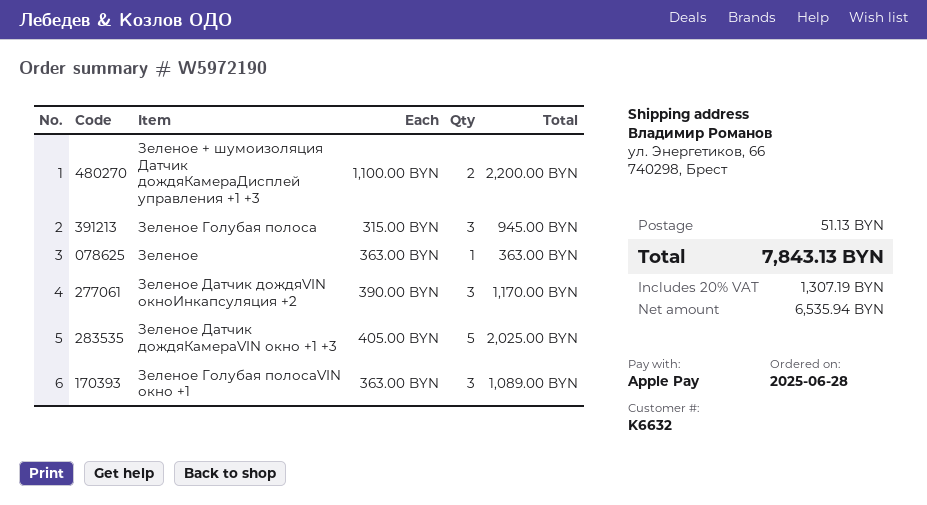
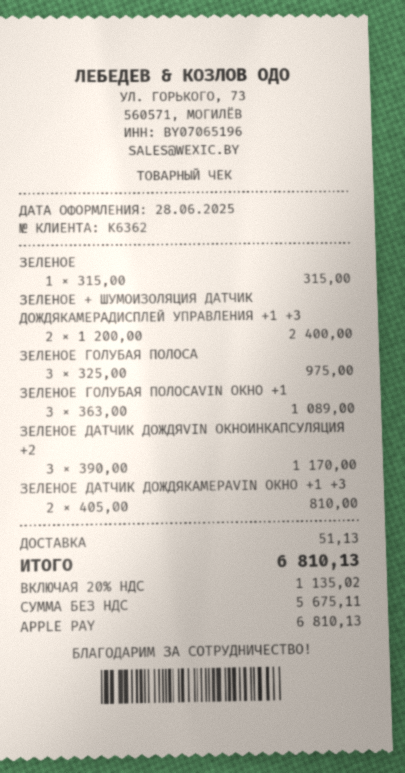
customer number: K6632 -> K6362
Зеленое + шумоизоляция Датчик дождяКамераДисплей управления +1 +3: 2 x 1100.00 = 2200.00 -> 2 x 1200.00 = 2400.00
Зеленое Голубая полоса: 3 x 315.00 = 945.00 -> 3 x 325.00 = 975.00
Зеленое: 1 x 363.00 = 363.00 -> 1 x 315.00 = 315.00
Зеленое Датчик дождяКамераVIN окно +1 +3: 5 x 405.00 = 2025.00 -> 2 x 405.00 = 810.00
net: 6535.94 -> 5675.11
tax: 20% = 1307.19 -> 20% = 1135.02
total: 7843.13 -> 6810.13

